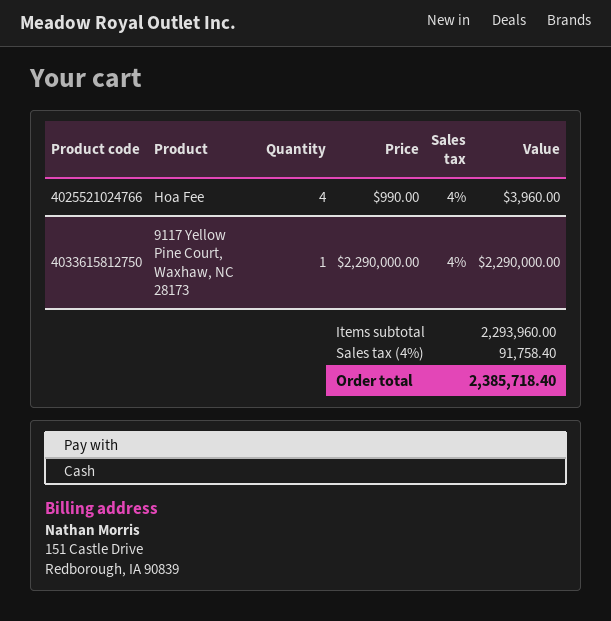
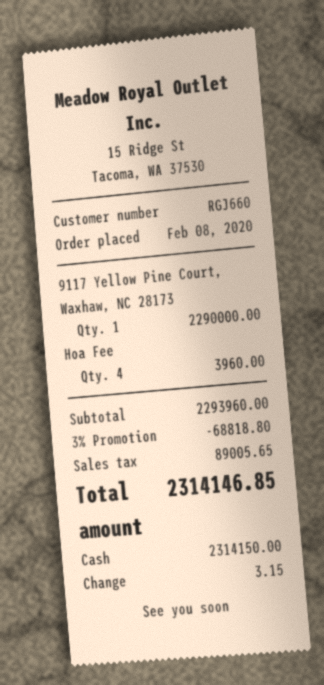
discount: none -> 3% = 68818.80
tax: 91758.40 -> 89005.65
total: 2385718.40 -> 2314146.85

